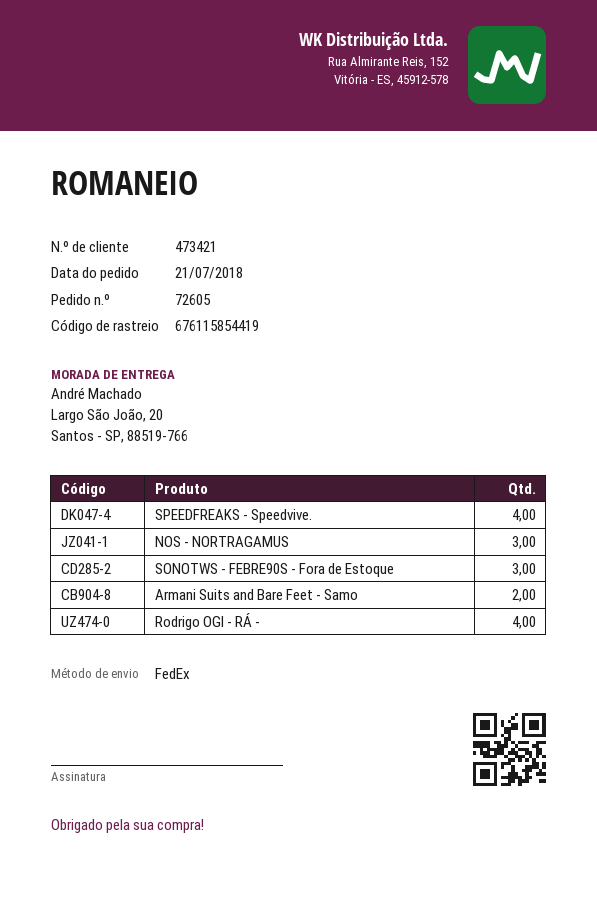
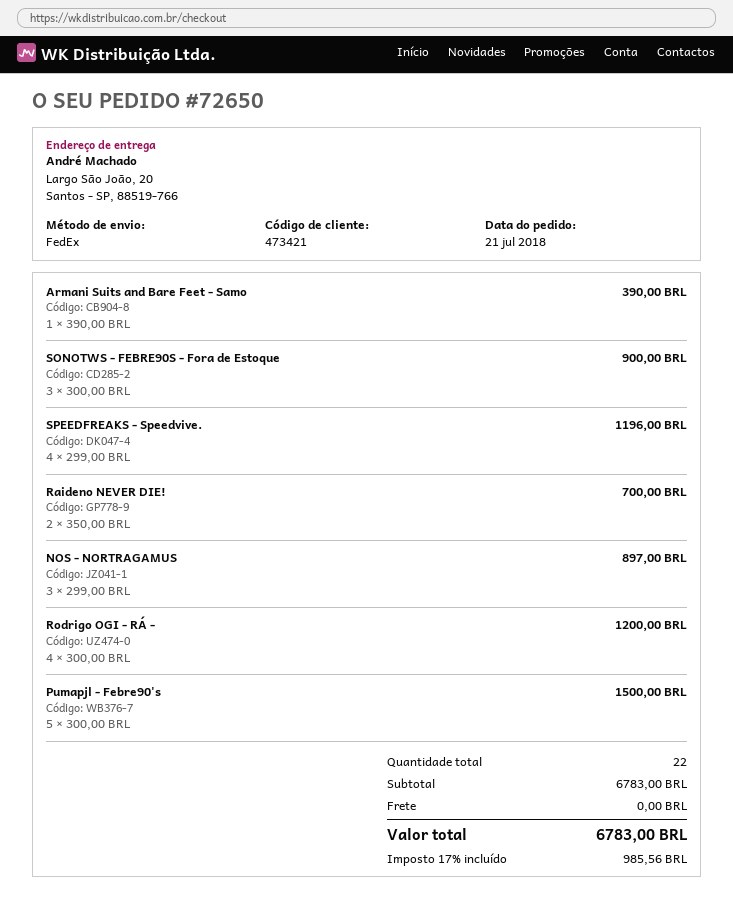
order number: 72605 -> 72650
Armani Suits and Bare Feet - Samo: 2 -> 1
Raideno NEVER DIE!: none -> 2
Pumapjl - Febre90's: none -> 5

